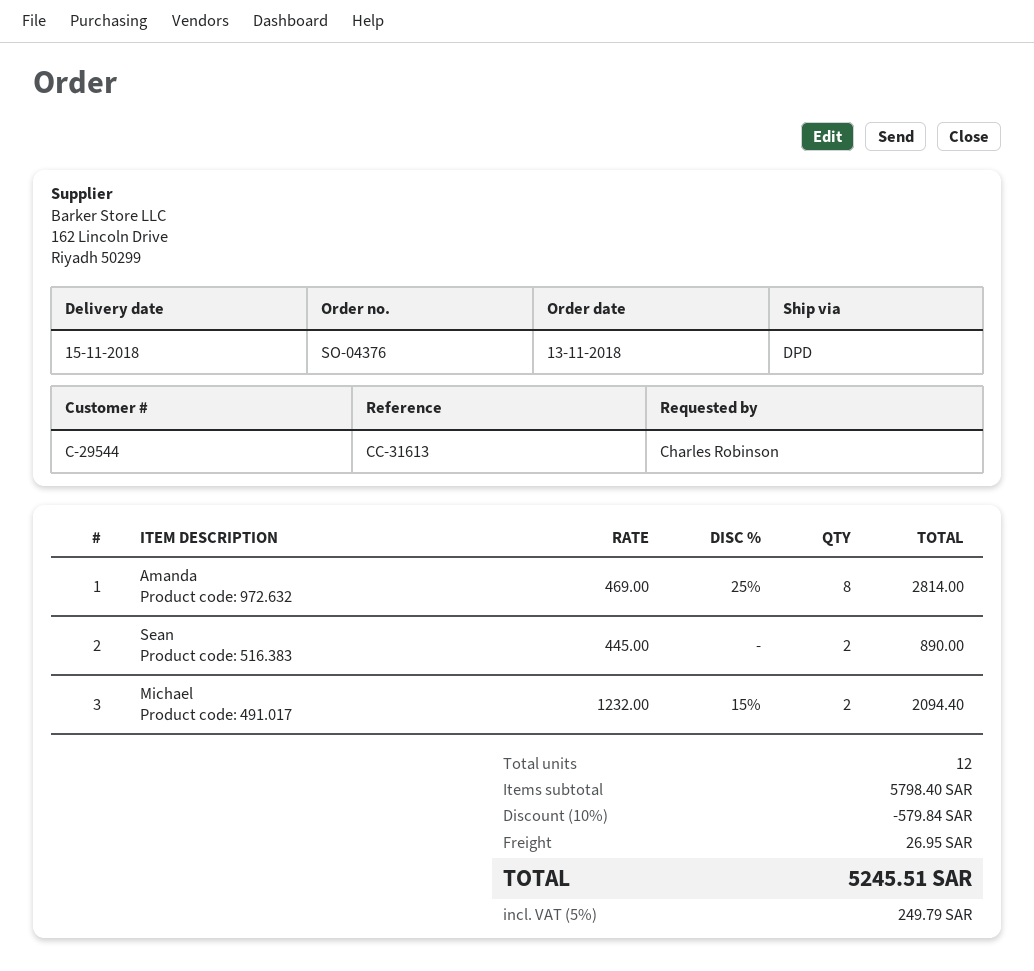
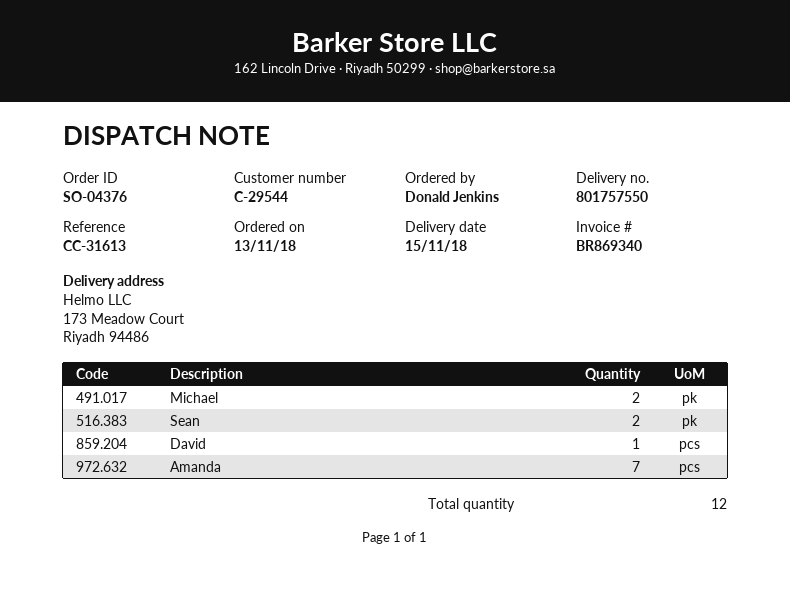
ordered by: Charles Robinson -> Donald Jenkins
Amanda: 8 -> 7
David: none -> 1

